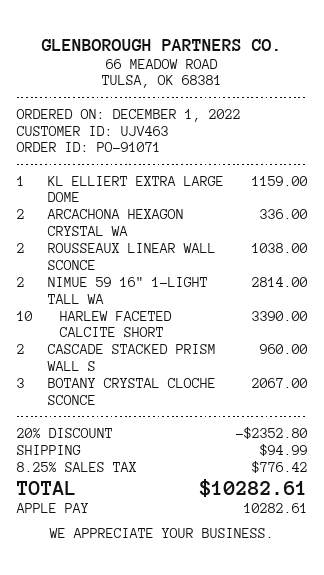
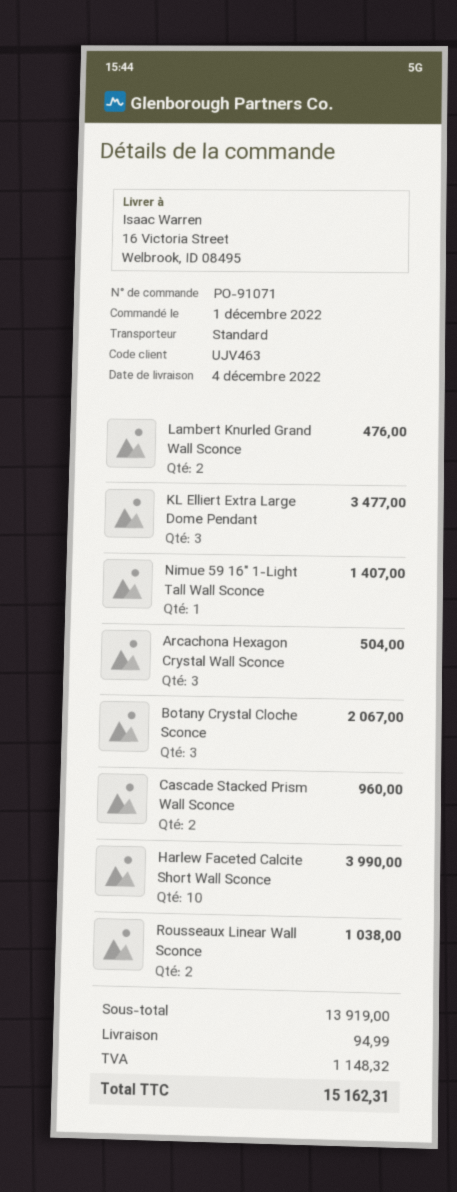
KL ELLIERT EXTRA LARGE DOME: 1 for 1159.00 -> 3 for 3477.00
ARCACHONA HEXAGON CRYSTAL WA: 2 for 336.00 -> 3 for 504.00
NIMUE 59 16" 1-LIGHT TALL WA: 2 for 2814.00 -> 1 for 1407.00
HARLEW FACETED CALCITE SHORT: 10 for 3390.00 -> 10 for 3990.00
Lambert Knurled Grand Wall Sconce: none -> 2 for 476.00
discount: 20% = 2352.80 -> none
tax: 776.42 -> 1148.32
total: 10282.61 -> 15162.31

